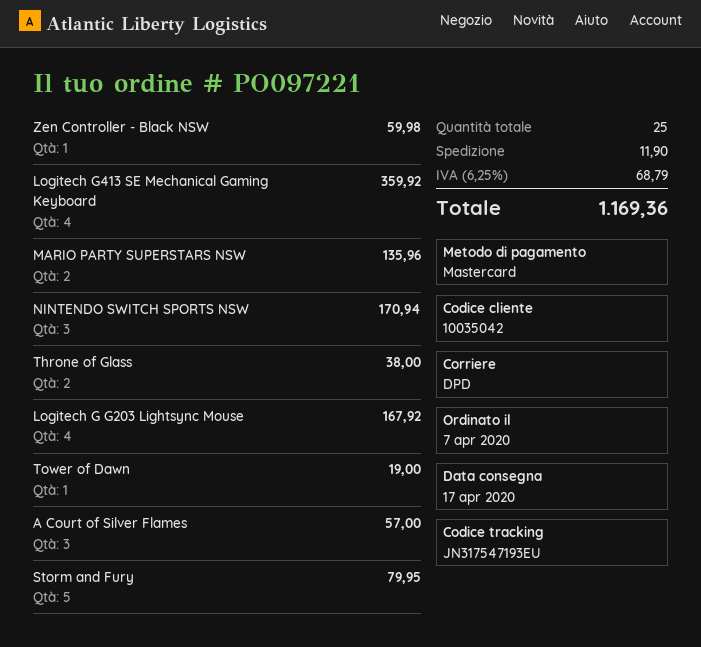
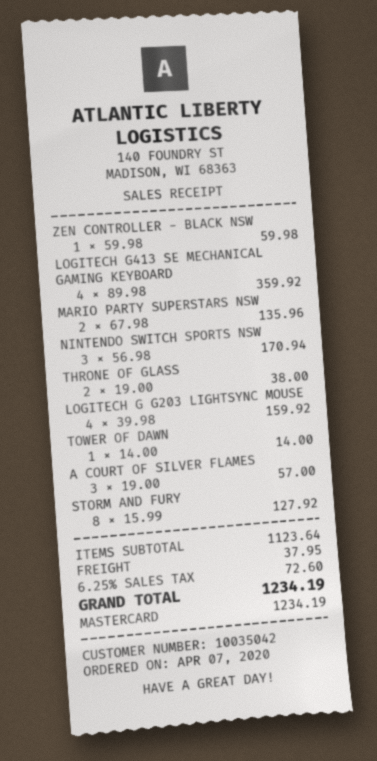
Logitech G G203 Lightsync Mouse: 4 for 167.92 -> 4 for 159.92
Tower of Dawn: 1 for 19.00 -> 1 for 14.00
Storm and Fury: 5 for 79.95 -> 8 for 127.92
shipping: 11.90 -> 37.95
tax: 6.25% = 68.79 -> 6.25% = 72.60
total: 1169.36 -> 1234.19

